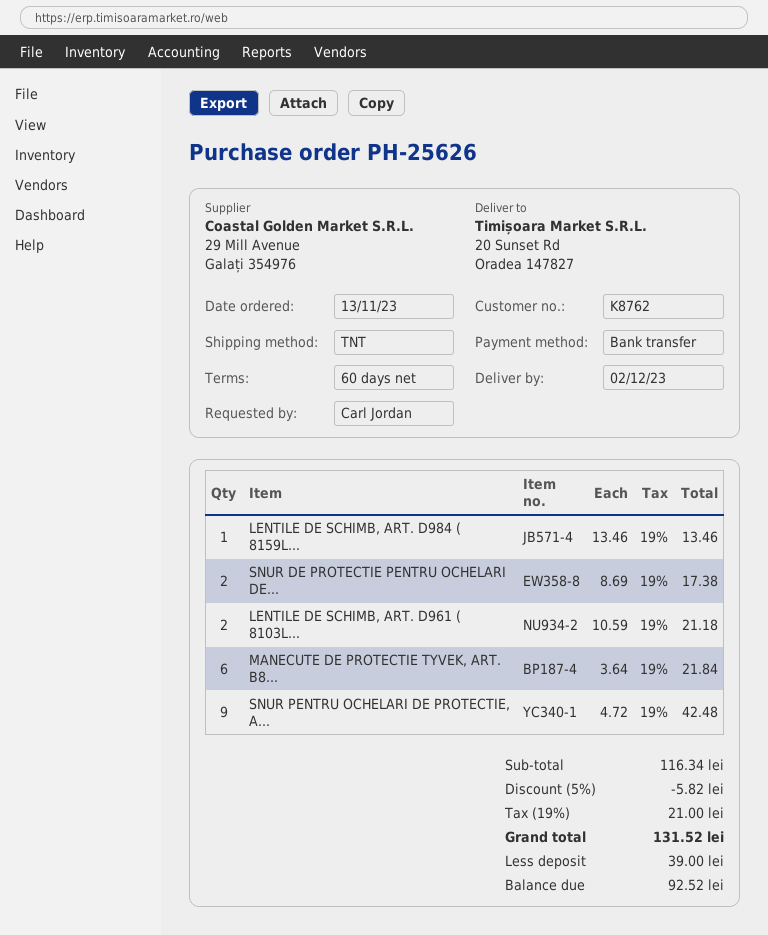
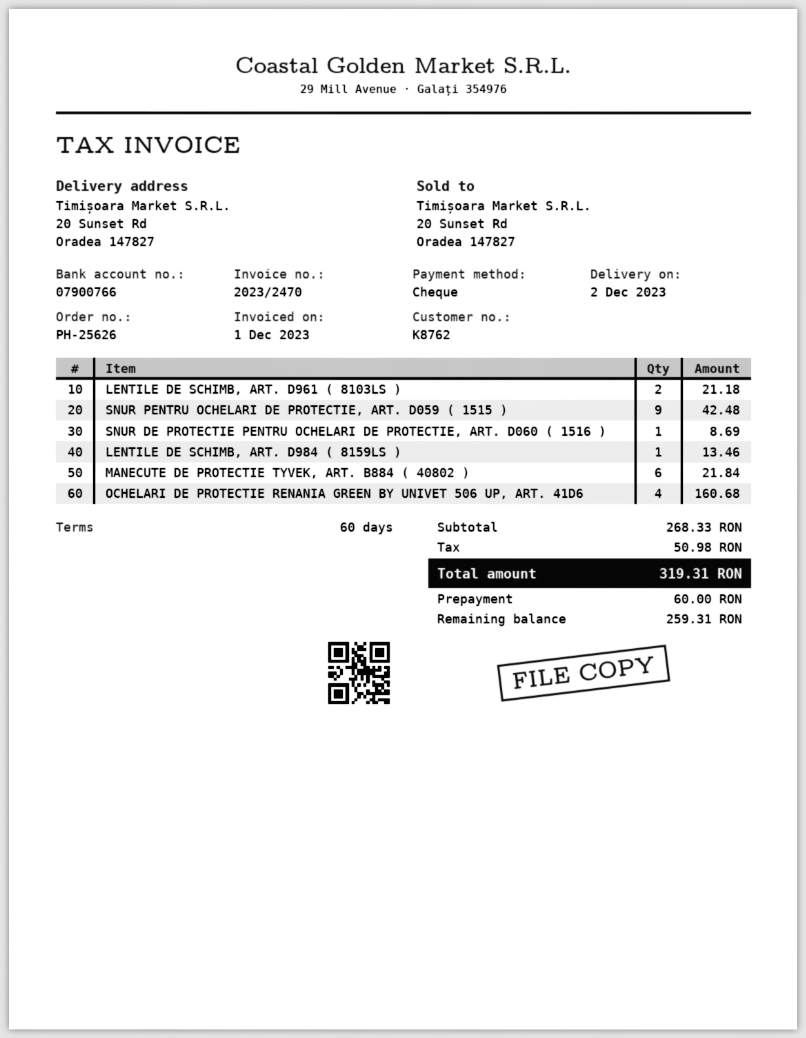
payment method: bank transfer -> cheque
SNUR DE PROTECTIE PENTRU OCHELARI DE...: 2 for 17.38 -> 1 for 8.69
OCHELARI DE PROTECTIE RENANIA GREEN BY UNIVET 506 UP, ART. 41D6: none -> 4 for 160.68
subtotal: 116.34 -> 268.33
discount: 5% = 5.82 -> none
tax: 21.00 -> 50.98
total: 131.52 -> 319.31
deposit: 39.00 -> 60.00
balance: 92.52 -> 259.31

